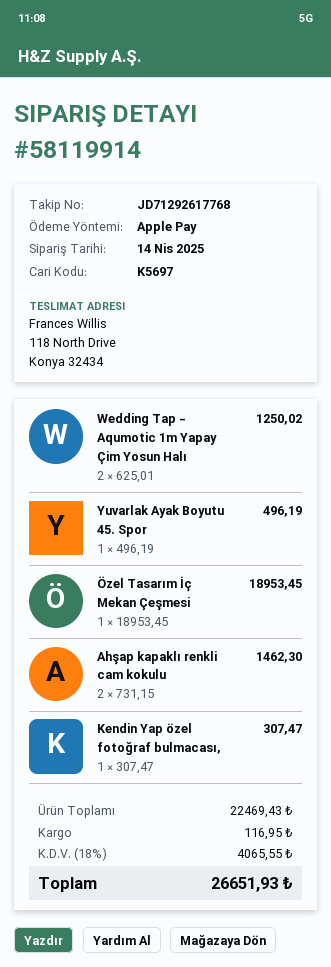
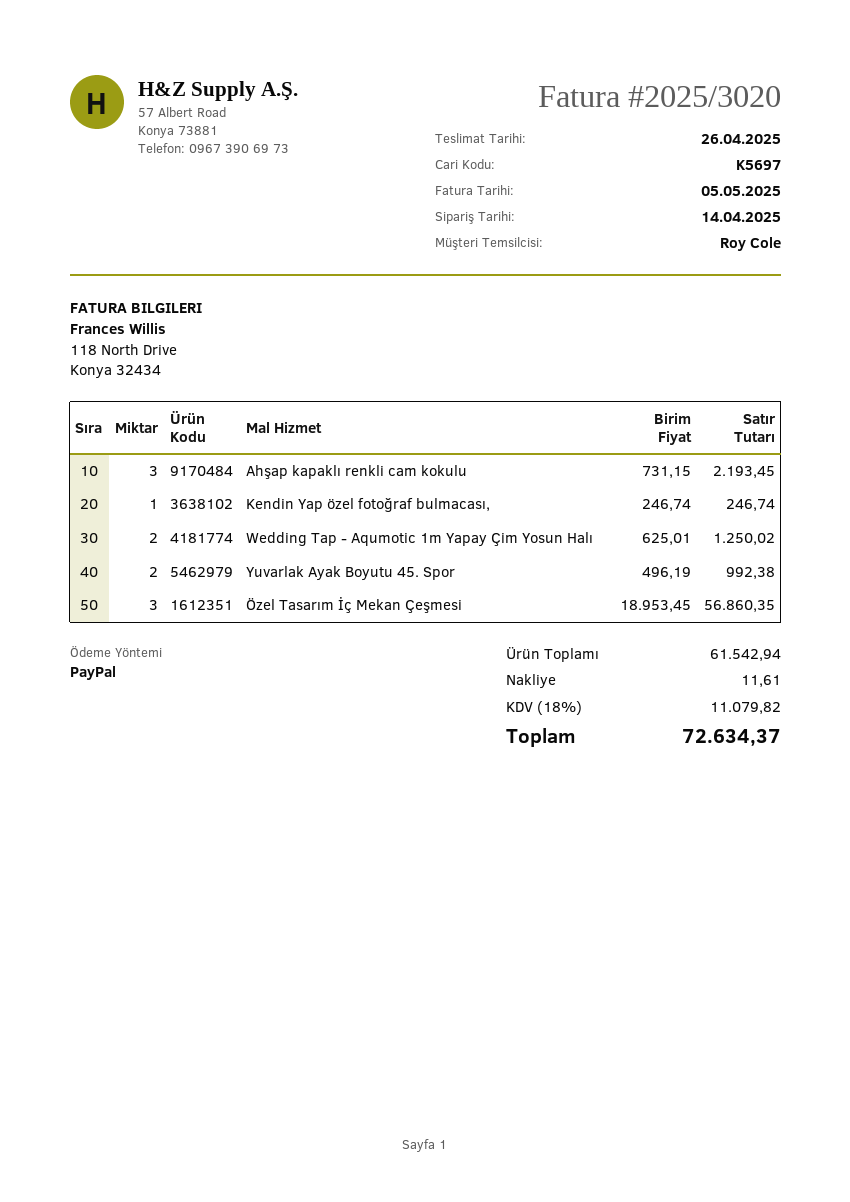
payment method: Apple Pay -> PayPal
Yuvarlak Ayak Boyutu 45. Spor: 1 x 496.19 = 496.19 -> 2 x 496.19 = 992.38
Özel Tasarım İç Mekan Çeşmesi: 1 x 18953.45 = 18953.45 -> 3 x 18953.45 = 56860.35
Ahşap kapaklı renkli cam kokulu: 2 x 731.15 = 1462.30 -> 3 x 731.15 = 2193.45
Kendin Yap özel fotoğraf bulmacası,: 1 x 307.47 = 307.47 -> 1 x 246.74 = 246.74
subtotal: 22469.43 -> 61542.94
shipping: 116.95 -> 11.61
tax: 18% = 4065.55 -> 18% = 11079.82
total: 26651.93 -> 72634.37

